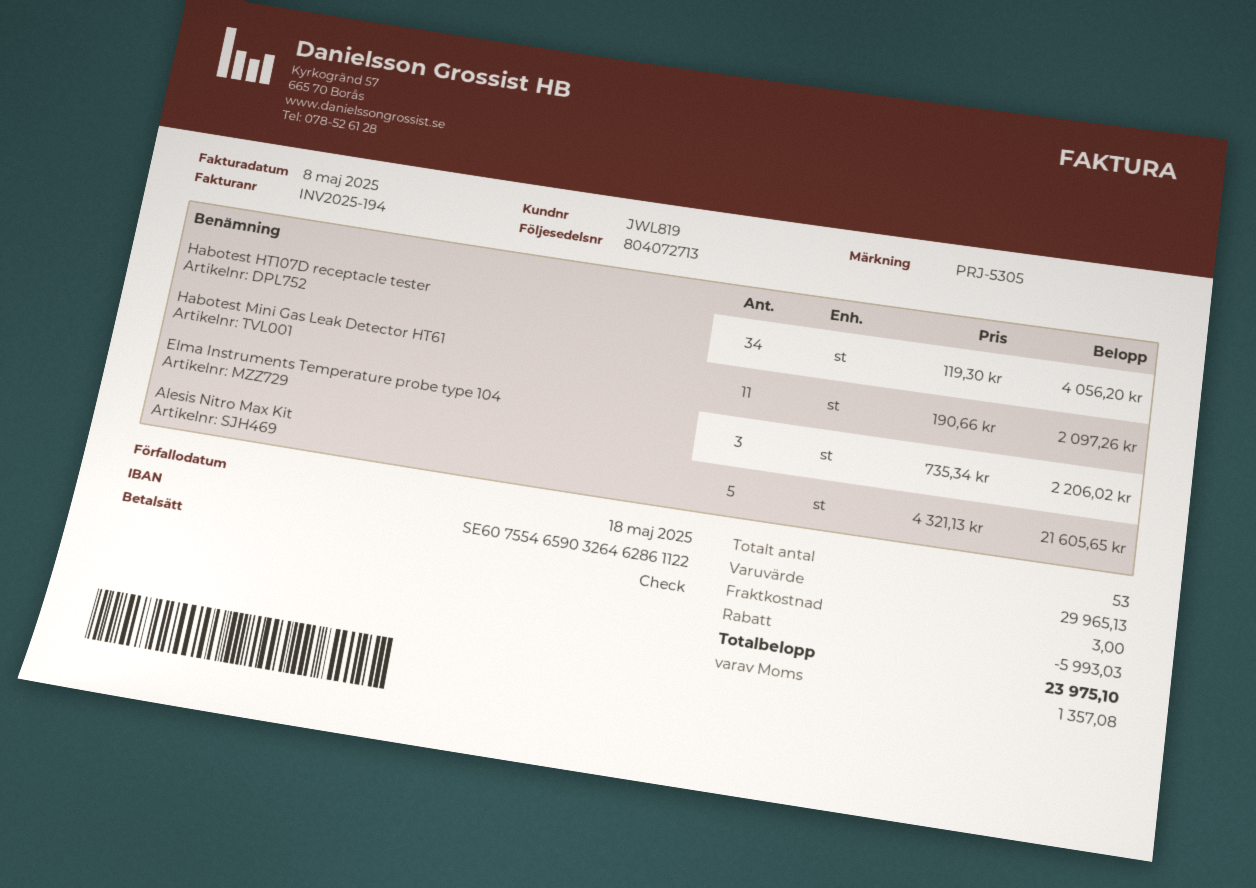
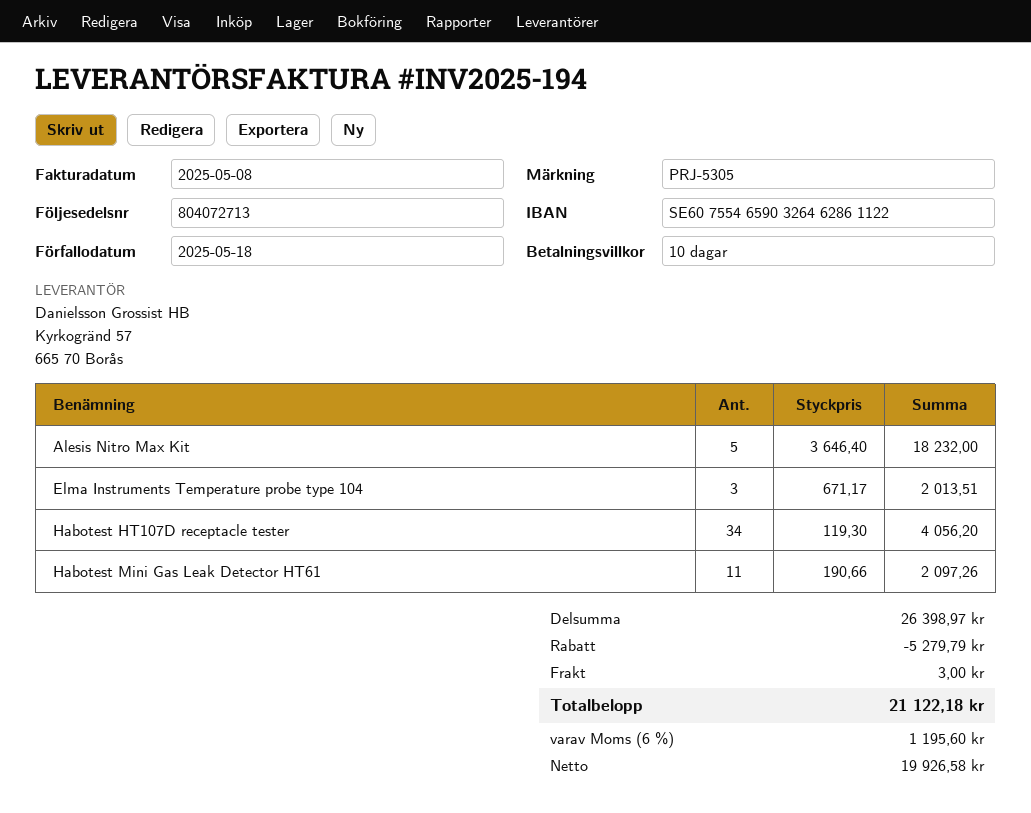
Elma Instruments Temperature probe type 104: 3 x 735.34 = 2206.02 -> 3 x 671.17 = 2013.51
Alesis Nitro Max Kit: 5 x 4321.13 = 21605.65 -> 5 x 3646.40 = 18232.00
subtotal: 29965.13 -> 26398.97
discount: 5993.03 -> 5279.79
tax: 1357.08 -> 1195.60
total: 23975.10 -> 21122.18

